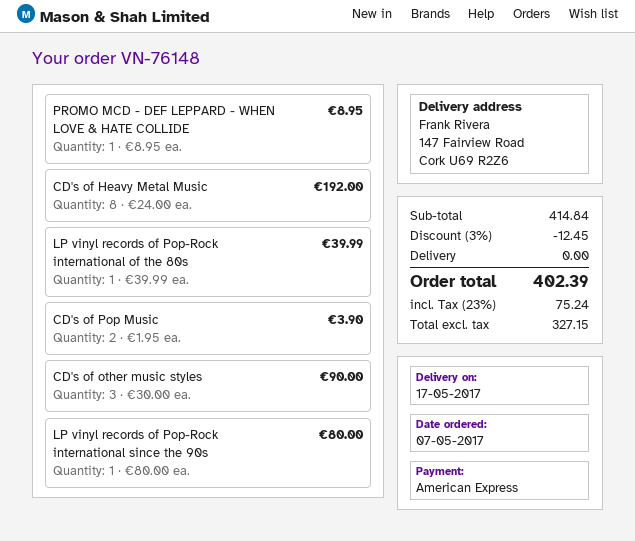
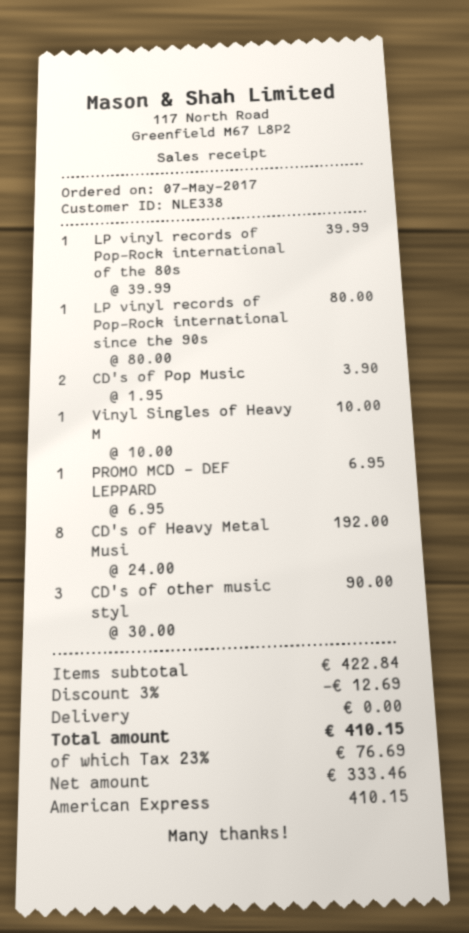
PROMO MCD - DEF LEPPARD - WHEN LOVE & HATE COLLIDE: 1 x 8.95 = 8.95 -> 1 x 6.95 = 6.95
Vinyl Singles of Heavy M: none -> 1 x 10.00 = 10.00
subtotal: 414.84 -> 422.84
discount: 3% = 12.45 -> 3% = 12.69
net: 327.15 -> 333.46
tax: 23% = 75.24 -> 23% = 76.69
total: 402.39 -> 410.15

